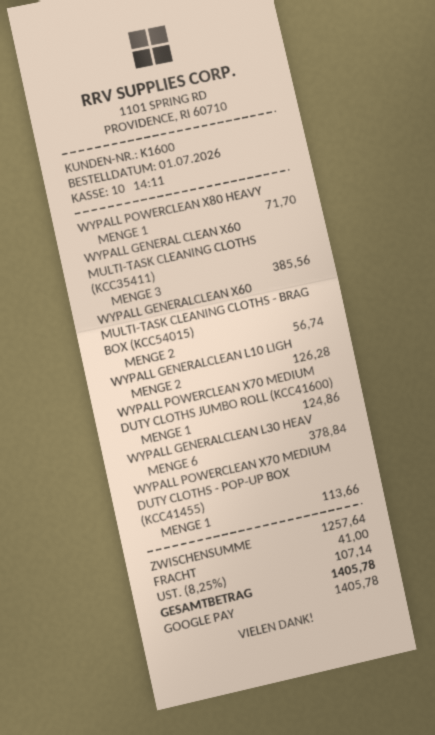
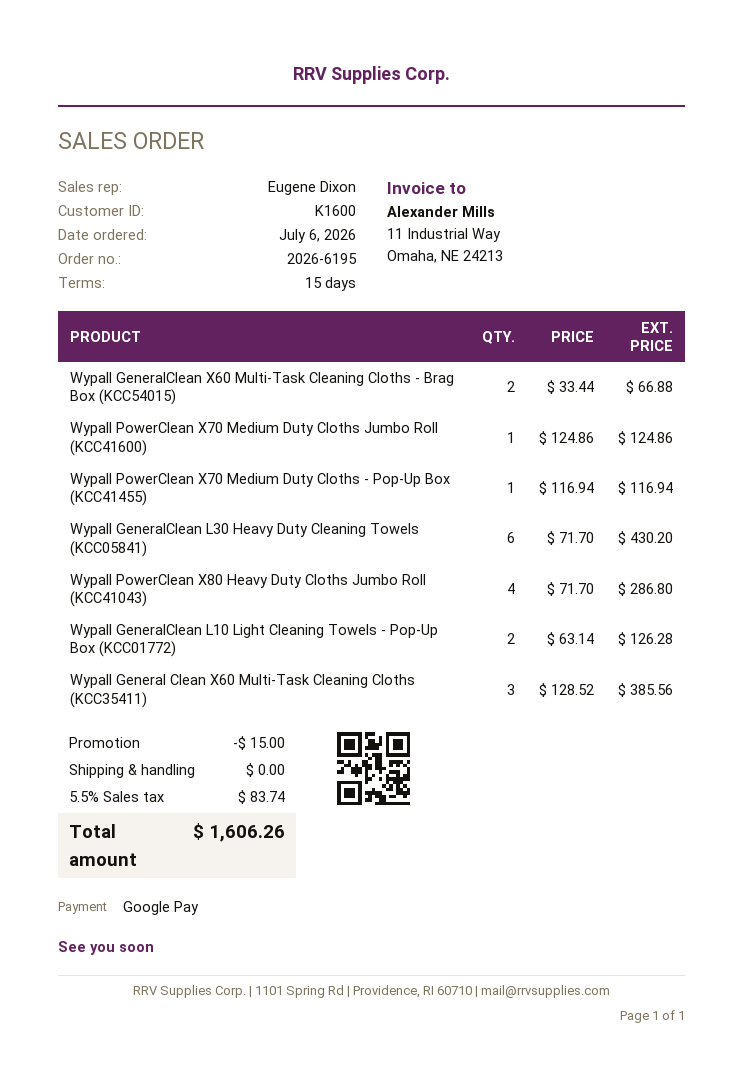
order date: 2026-07-01 -> 2026-07-06
WYPALL POWERCLEAN X80 HEAVY: 1 for 71.70 -> 4 for 286.80
WYPALL GENERALCLEAN X60 MULTI-TASK CLEANING CLOTHS - BRAG BOX (KCC54015): 2 for 56.74 -> 2 for 66.88
WYPALL GENERALCLEAN L30 HEAV: 6 for 378.84 -> 6 for 430.20
WYPALL POWERCLEAN X70 MEDIUM DUTY CLOTHS - POP-UP BOX (KCC41455): 1 for 113.66 -> 1 for 116.94
discount: none -> 15.00
shipping: 41.00 -> 0.00
tax: 8.25% = 107.14 -> 5.5% = 83.74
total: 1405.78 -> 1606.26

